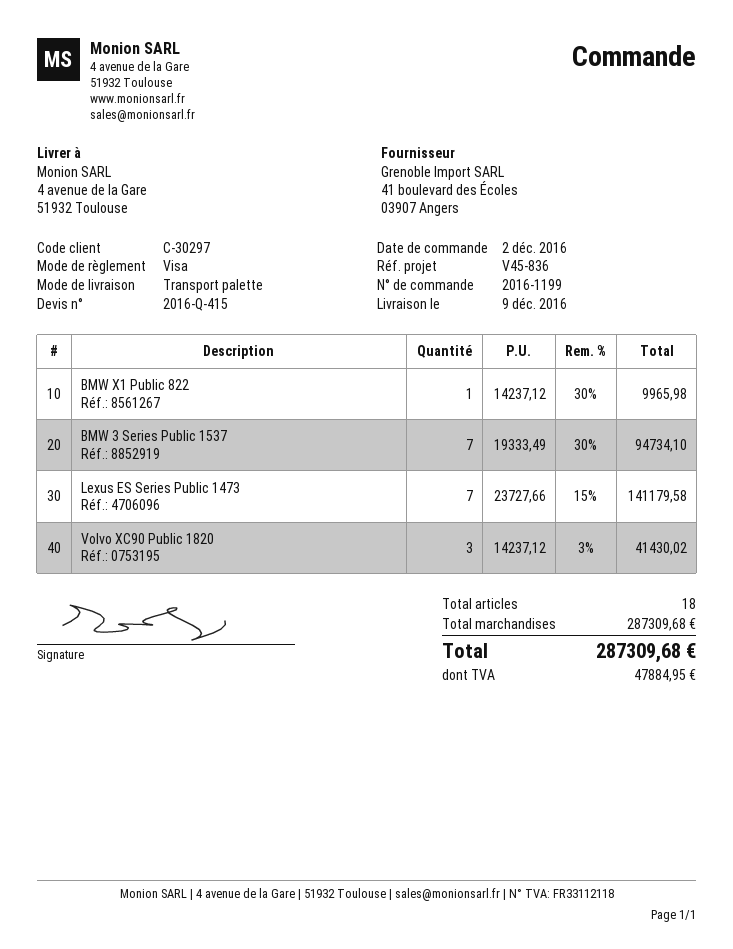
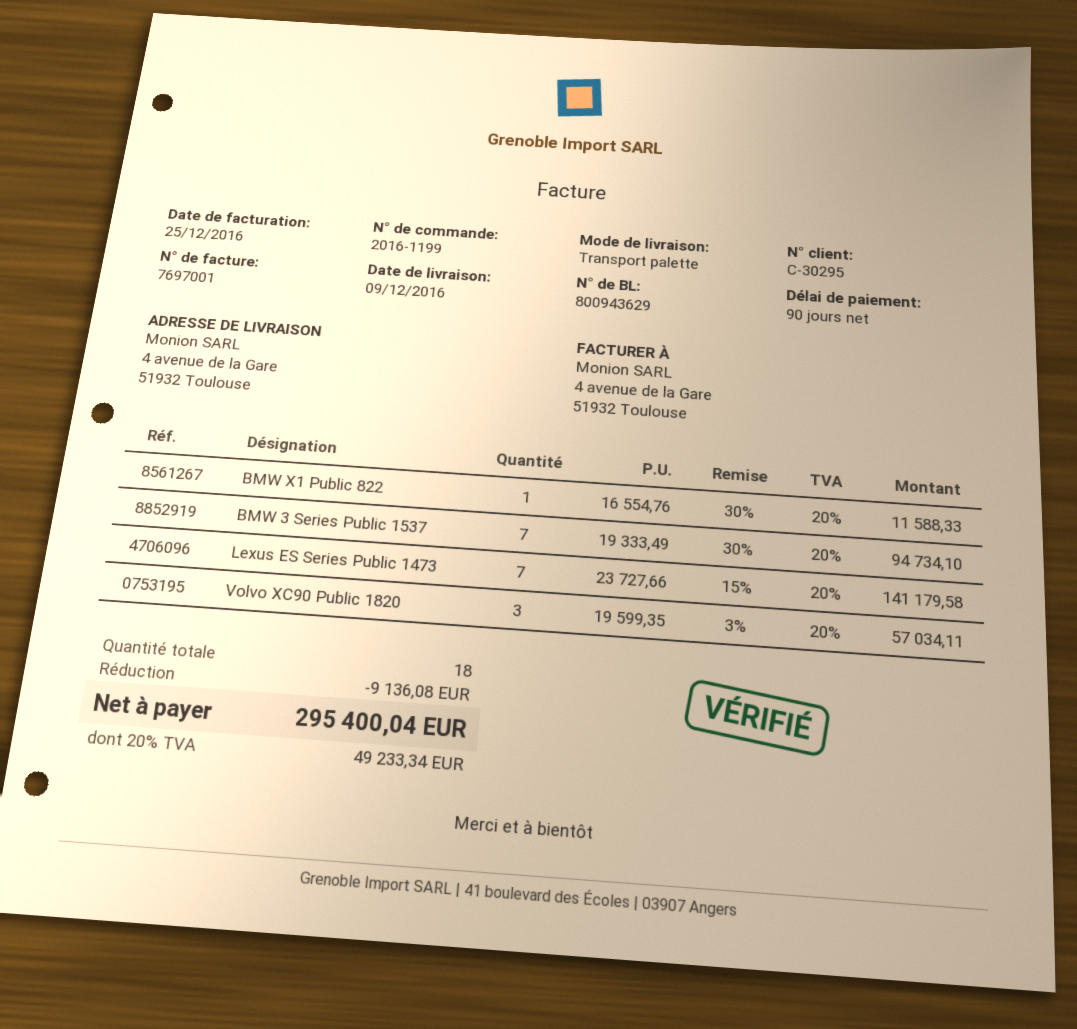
customer number: C-30297 -> C-30295
BMW X1 Public 822: 1 x 14237.12 - 30% = 9965.98 -> 1 x 16554.76 - 30% = 11588.33
Volvo XC90 Public 1820: 3 x 14237.12 - 3% = 41430.02 -> 3 x 19599.35 - 3% = 57034.11
discount: none -> 9136.08
tax: 47884.95 -> 49233.34
total: 287309.68 -> 295400.04

